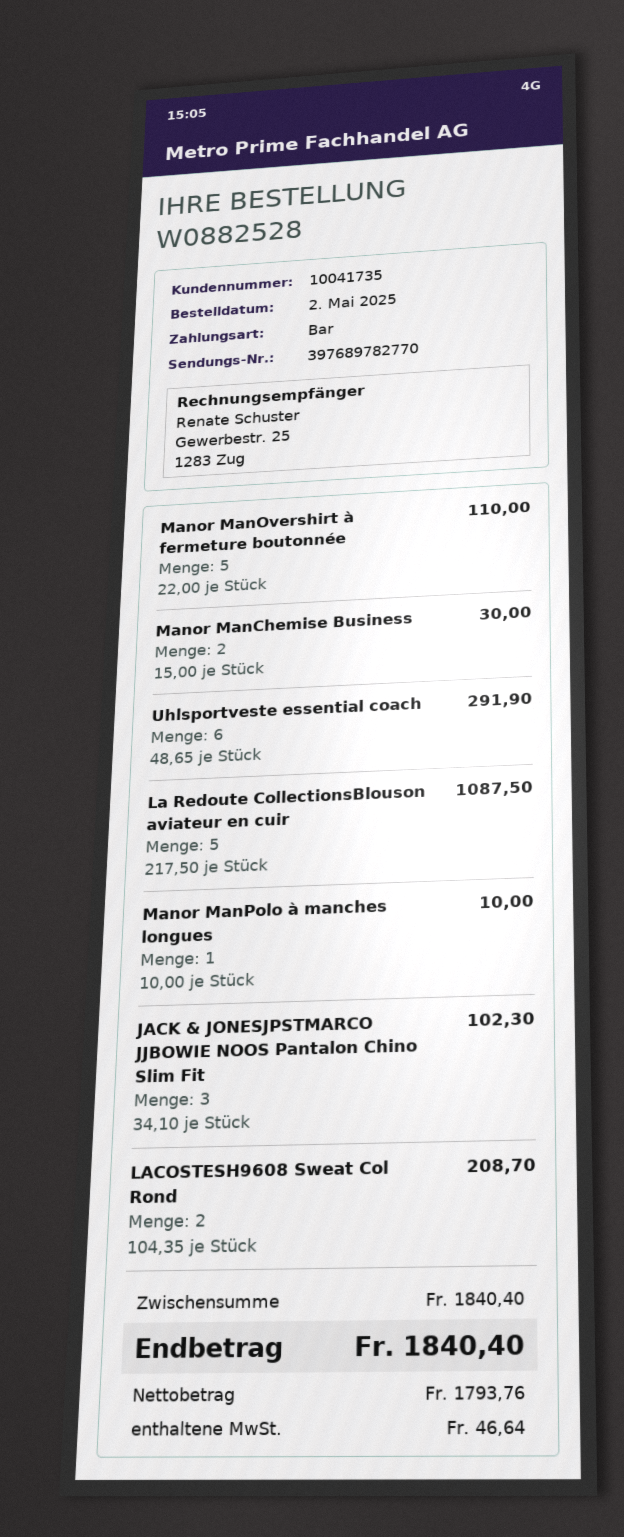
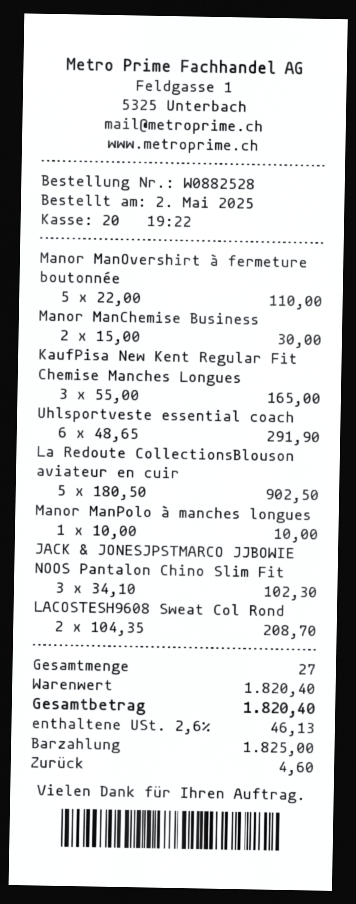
La Redoute CollectionsBlouson aviateur en cuir: 5 x 217.50 = 1087.50 -> 5 x 180.50 = 902.50
KaufPisa New Kent Regular Fit Chemise Manches Longues: none -> 3 x 55.00 = 165.00
subtotal: 1840.40 -> 1820.40
tax: 46.64 -> 46.13
total: 1840.40 -> 1820.40

